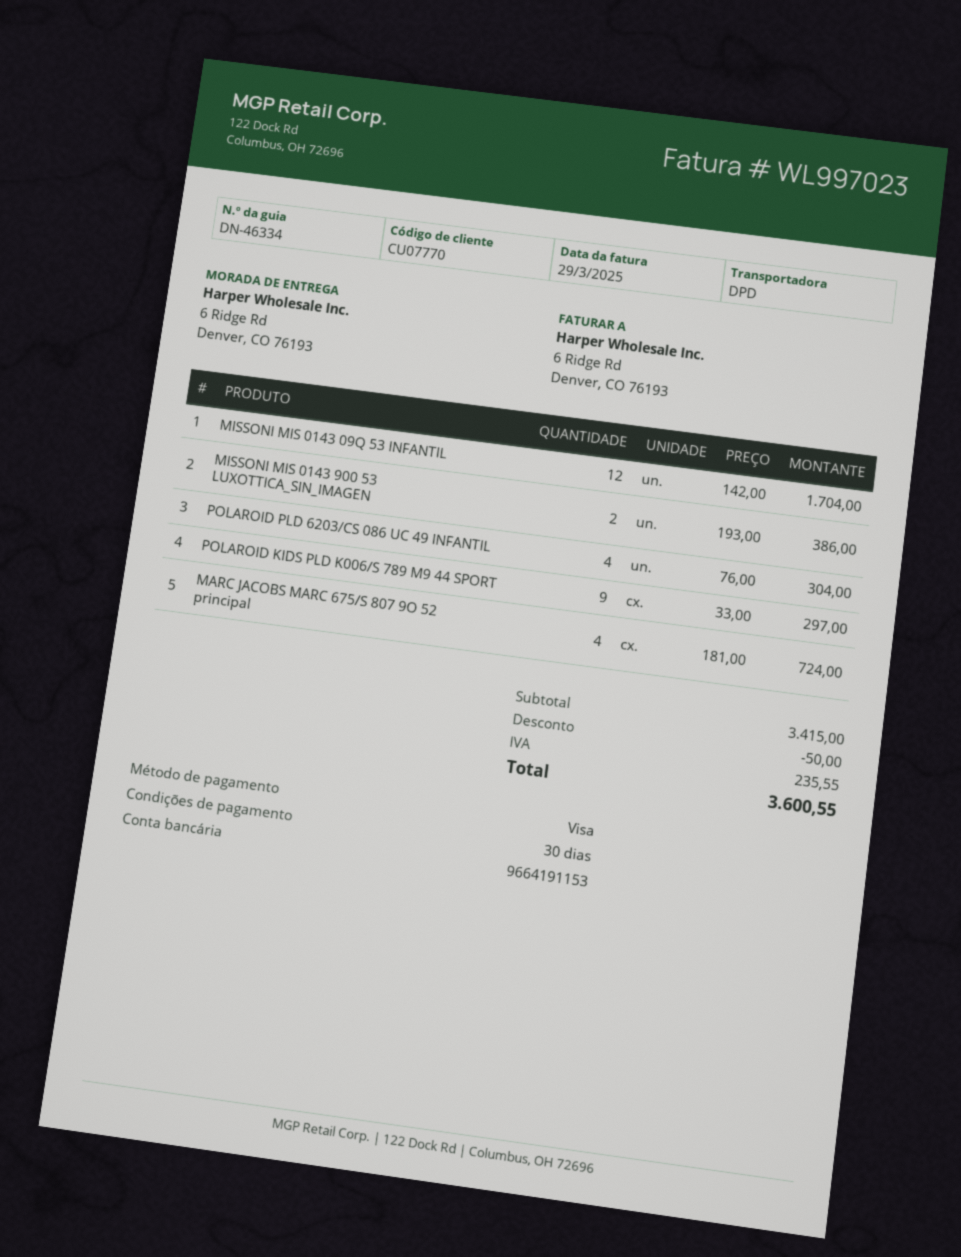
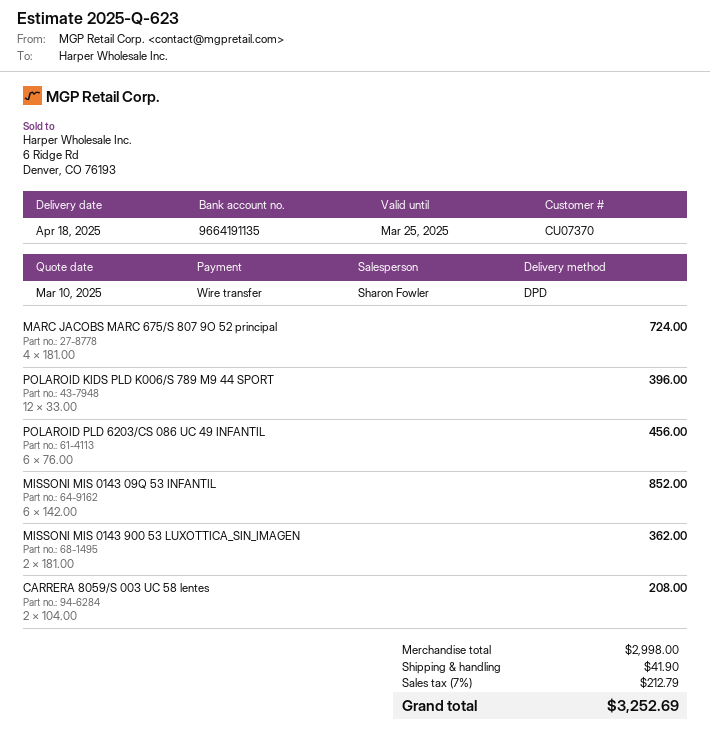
customer number: CU07770 -> CU07370
payment method: Visa -> bank transfer
bank account: 9664191153 -> 9664191135
MISSONI MIS 0143 09Q 53 INFANTIL: 12 x 142.00 = 1704.00 -> 6 x 142.00 = 852.00
MISSONI MIS 0143 900 53 LUXOTTICA_SIN_IMAGEN: 2 x 193.00 = 386.00 -> 2 x 181.00 = 362.00
POLAROID PLD 6203/CS 086 UC 49 INFANTIL: 4 x 76.00 = 304.00 -> 6 x 76.00 = 456.00
POLAROID KIDS PLD K006/S 789 M9 44 SPORT: 9 x 33.00 = 297.00 -> 12 x 33.00 = 396.00
CARRERA 8059/S 003 UC 58 lentes: none -> 2 x 104.00 = 208.00
subtotal: 3415.00 -> 2998.00
discount: 50.00 -> none
shipping: none -> 41.90
tax: 235.55 -> 212.79
total: 3600.55 -> 3252.69

